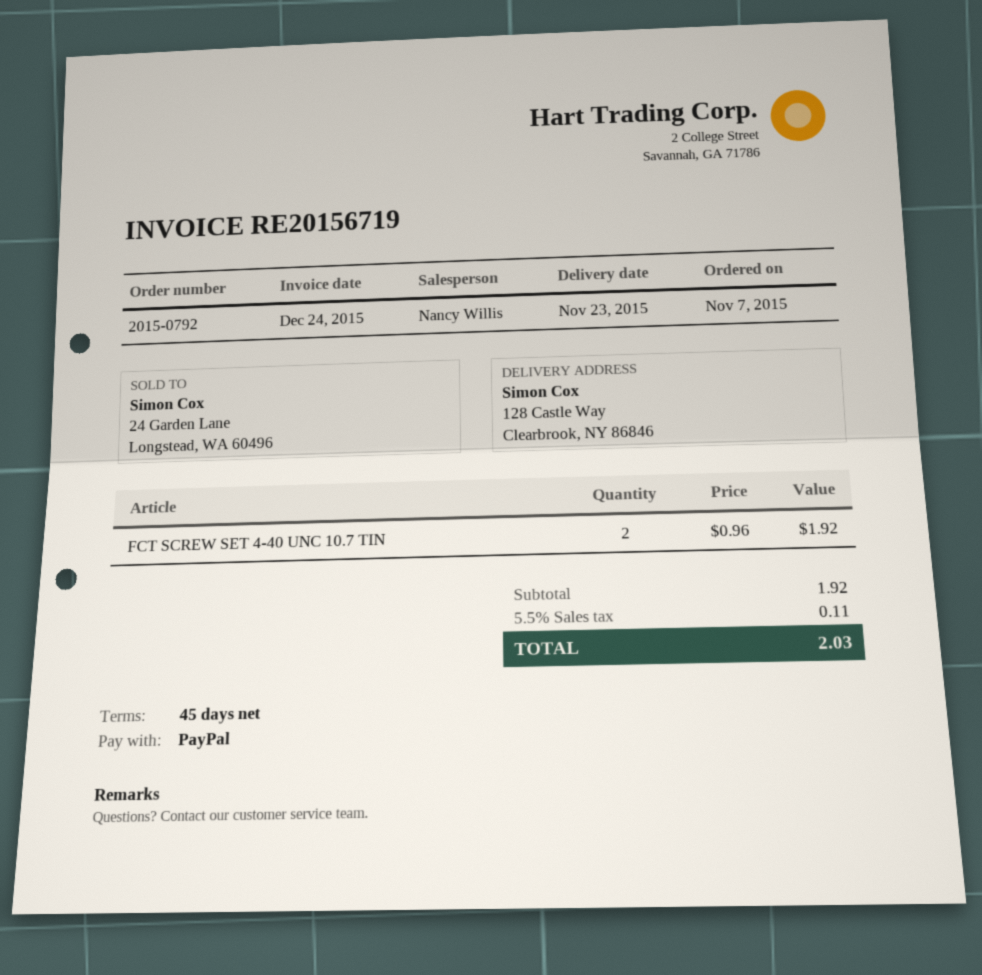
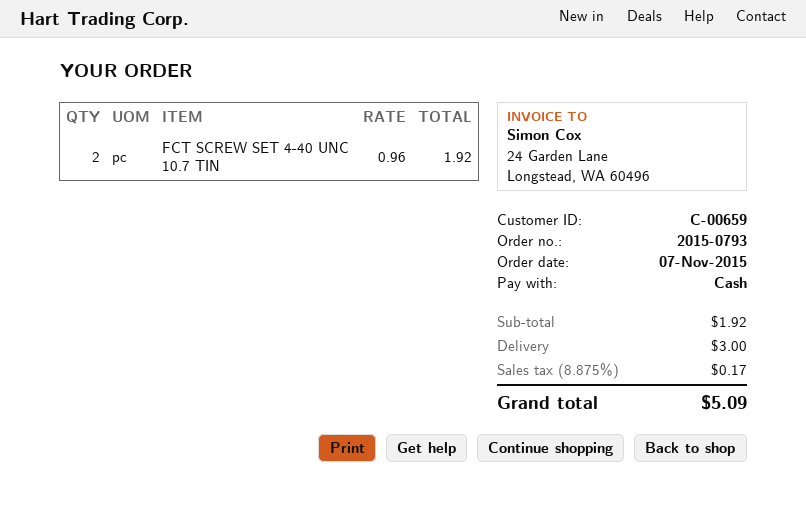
order number: 2015-0792 -> 2015-0793
payment method: PayPal -> cash
shipping: none -> 3.00
tax: 5.5% = 0.11 -> 8.875% = 0.17
total: 2.03 -> 5.09

